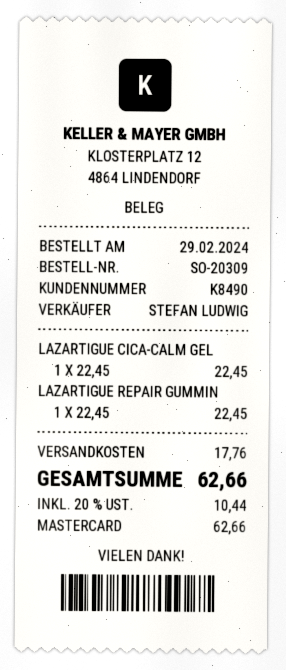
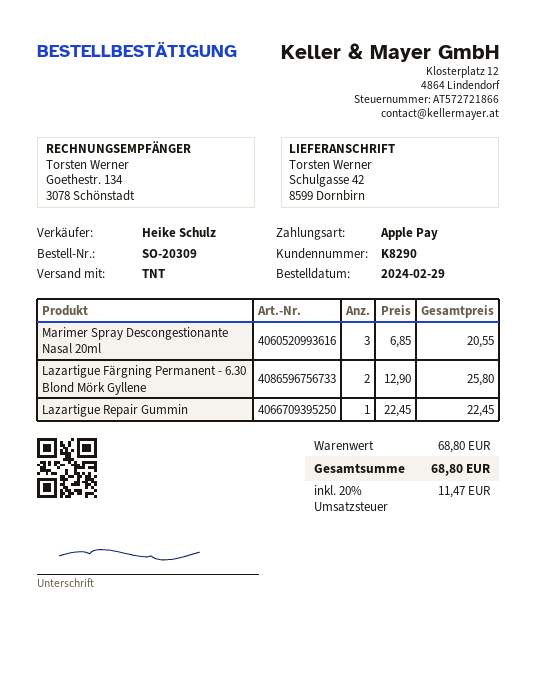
customer number: K8490 -> K8290
sales rep: STEFAN LUDWIG -> Heike Schulz
payment method: Mastercard -> Apple Pay
LAZARTIGUE CICA-CALM GEL: 1 x 22.45 = 22.45 -> none
Marimer Spray Descongestionante Nasal 20ml: none -> 3 x 6.85 = 20.55
Lazartigue Färgning Permanent - 6.30 Blond Mörk Gyllene: none -> 2 x 12.90 = 25.80
shipping: 17.76 -> none
tax: 20% = 10.44 -> 20% = 11.47
total: 62.66 -> 68.80

